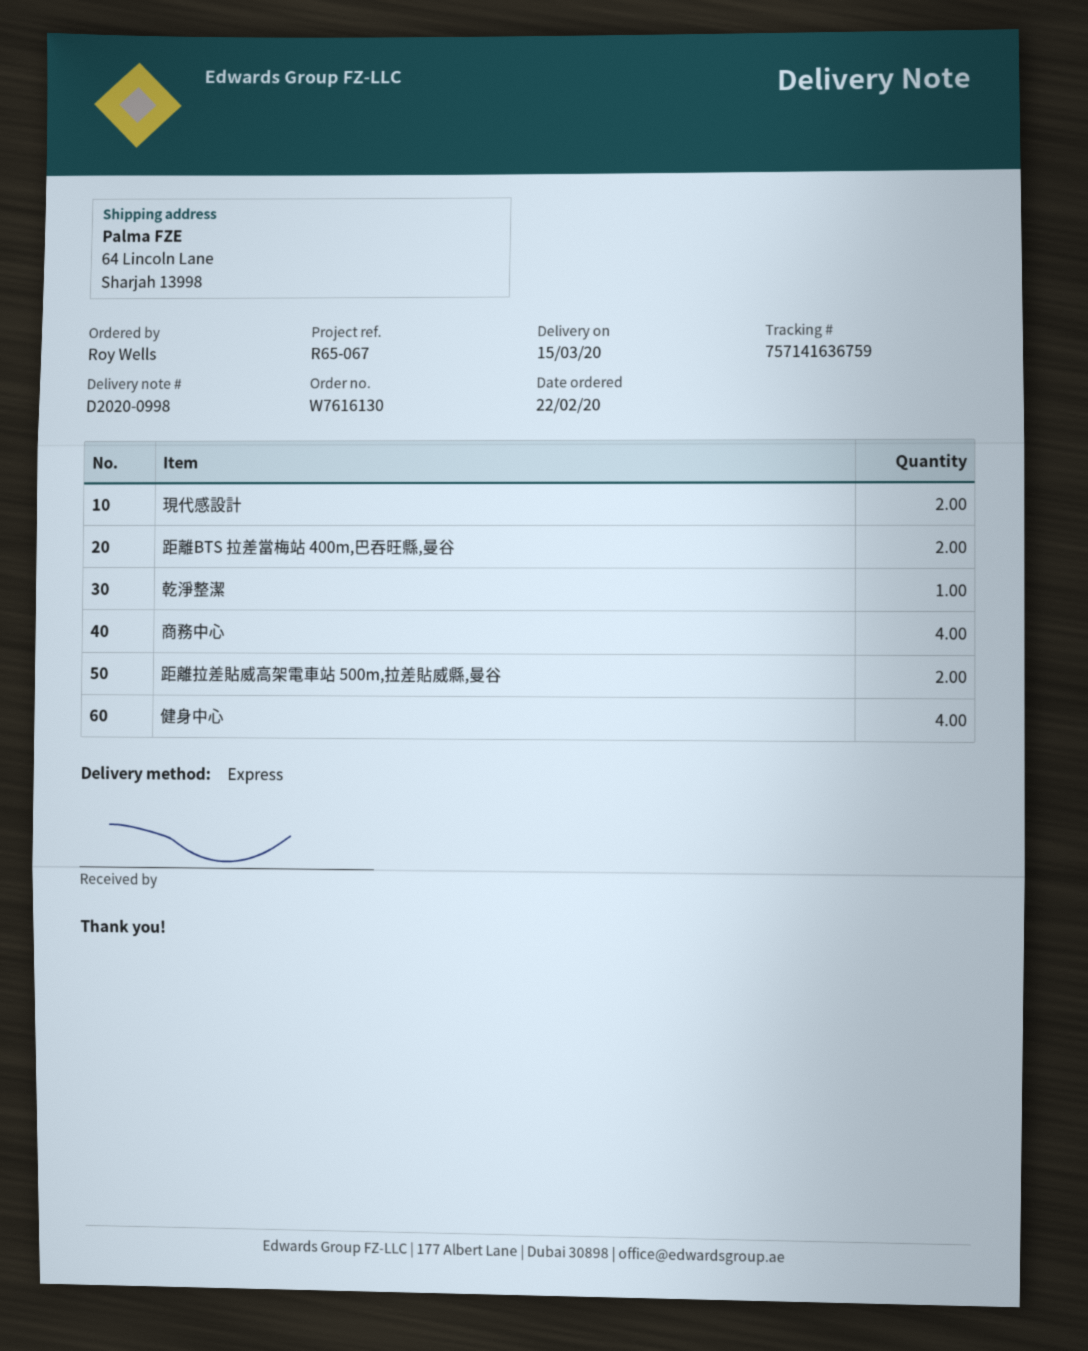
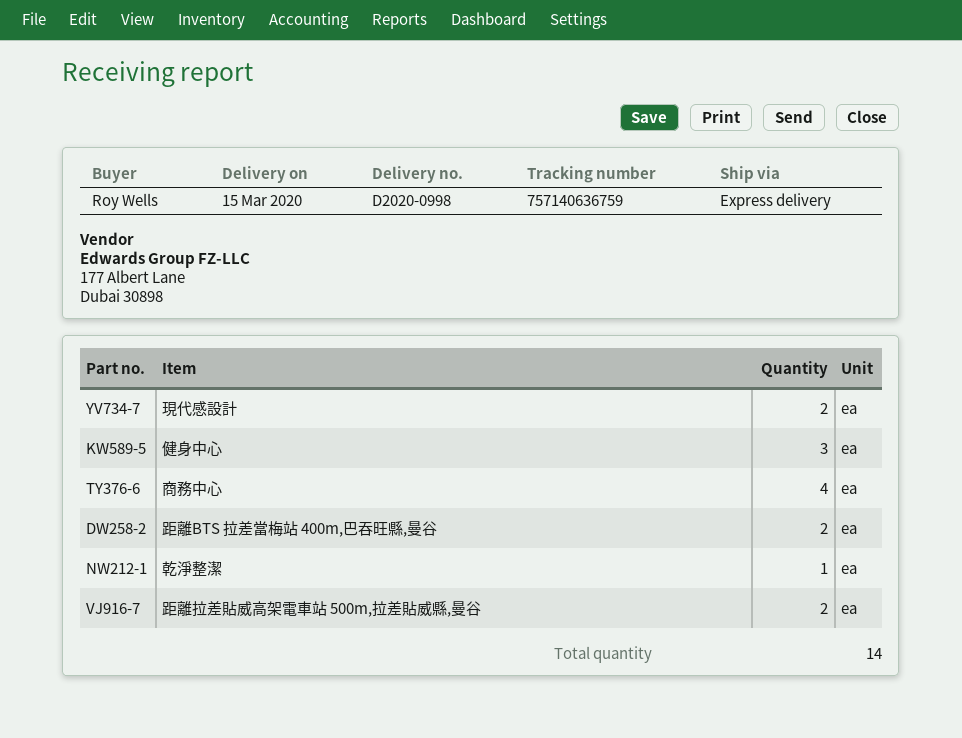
tracking number: 757141636759 -> 757140636759
健身中心: 4 -> 3

